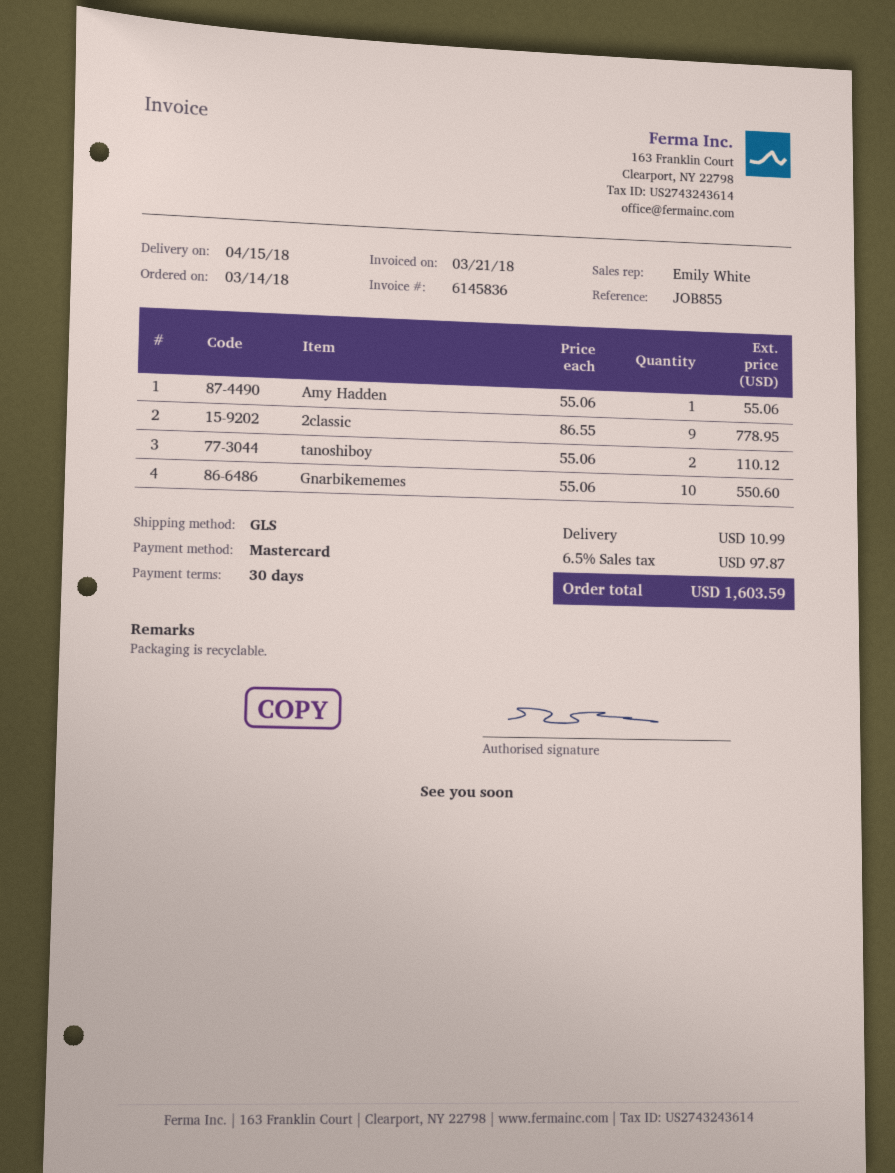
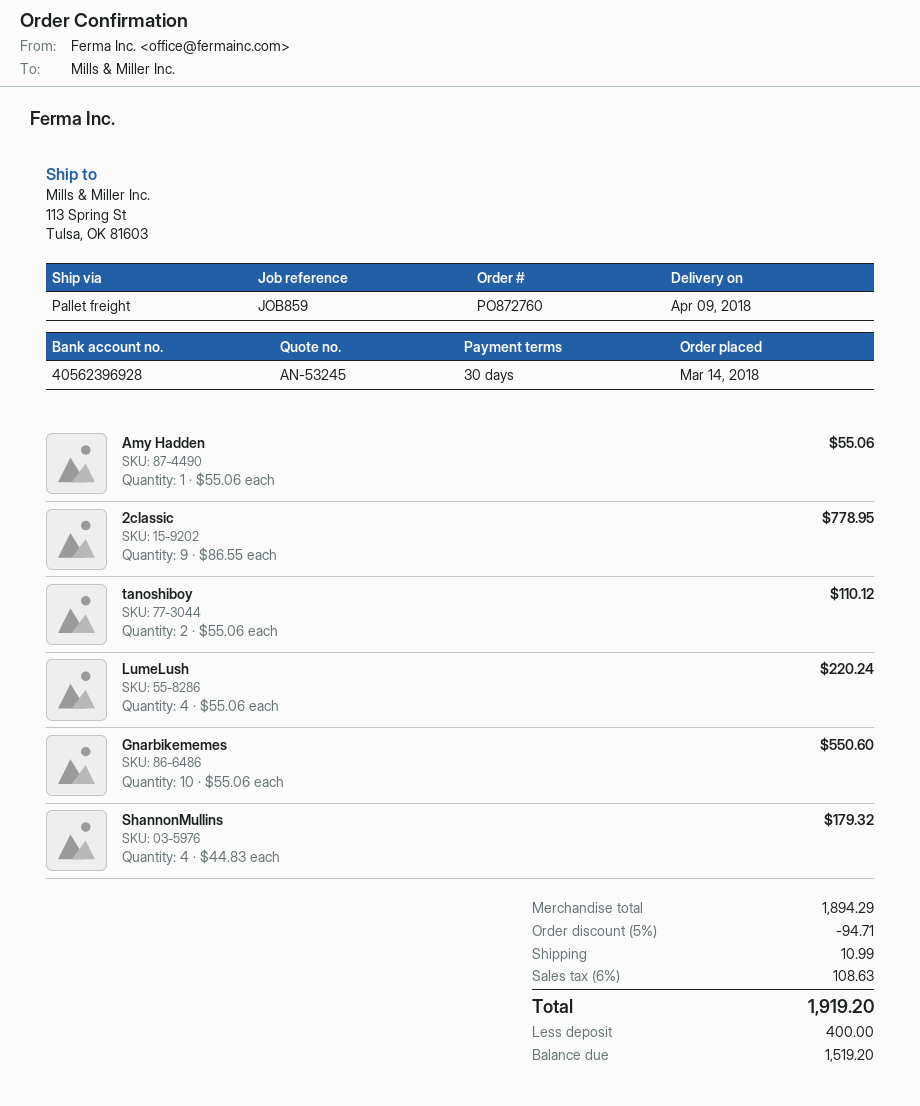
delivery date: 2018-04-15 -> 2018-04-09
reference: JOB855 -> JOB859
shipping method: GLS -> pallet freight
LumeLush: none -> 4 x 55.06 = 220.24
ShannonMullins: none -> 4 x 44.83 = 179.32
discount: none -> 5% = 94.71
tax: 6.5% = 97.87 -> 6% = 108.63
total: 1603.59 -> 1919.20

